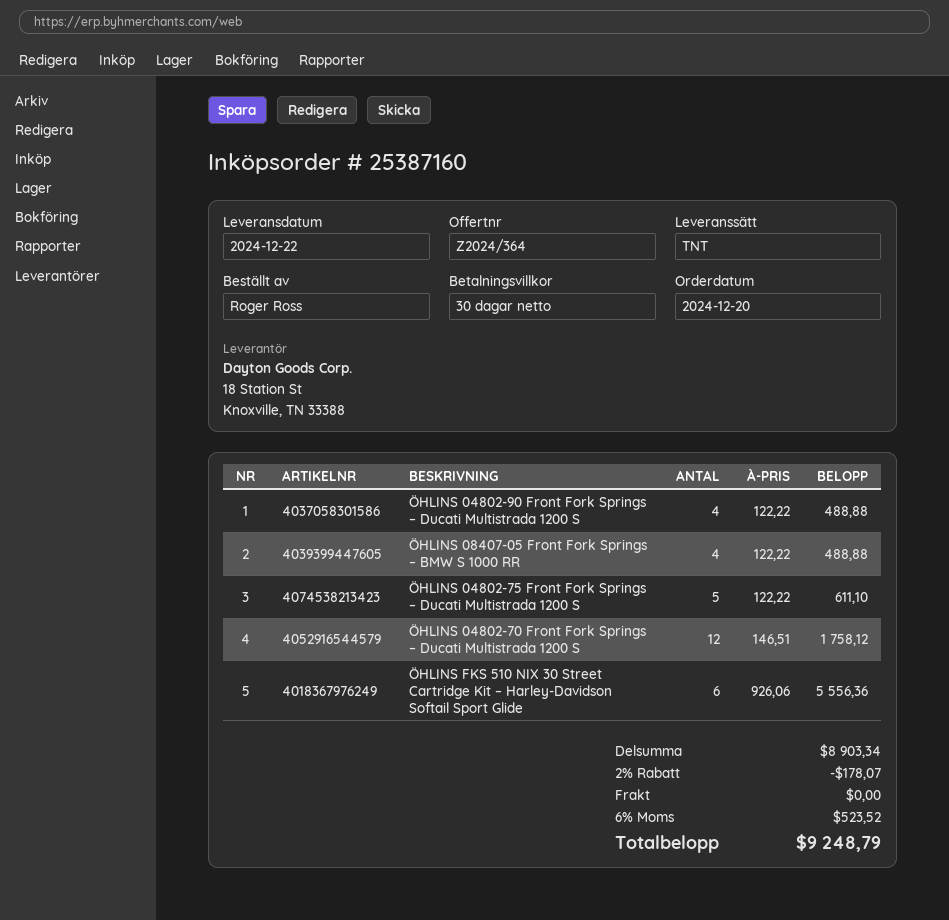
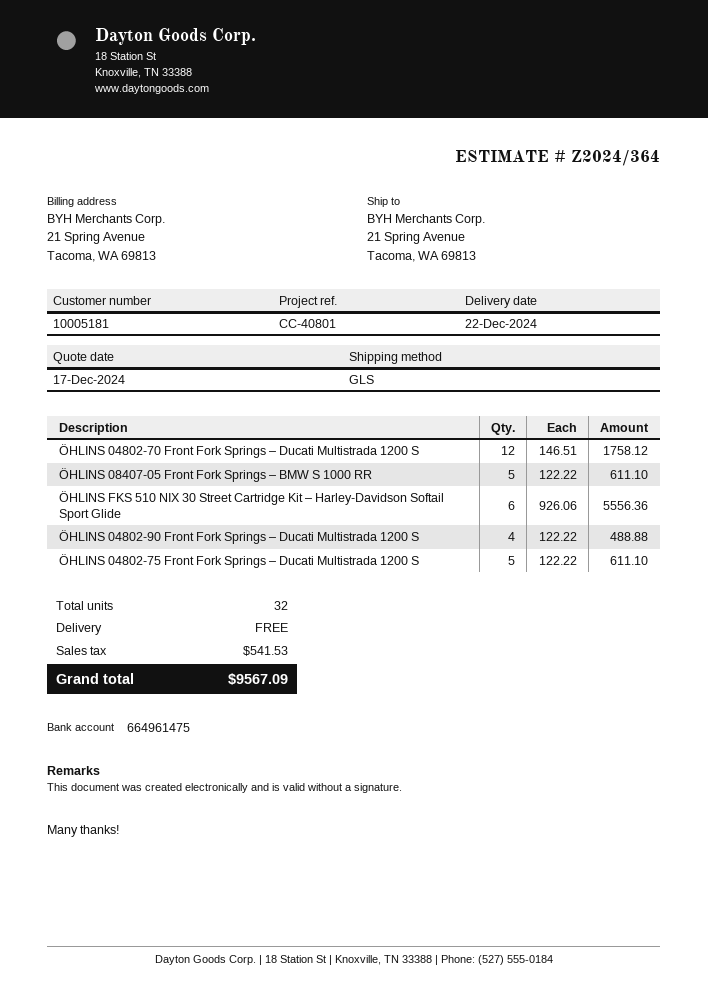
shipping method: TNT -> GLS
ÖHLINS 08407-05 Front Fork Springs – BMW S 1000 RR: 4 x 122.22 = 488.88 -> 5 x 122.22 = 611.10
discount: 2% = 178.07 -> none
tax: 523.52 -> 541.53
total: 9248.79 -> 9567.09

